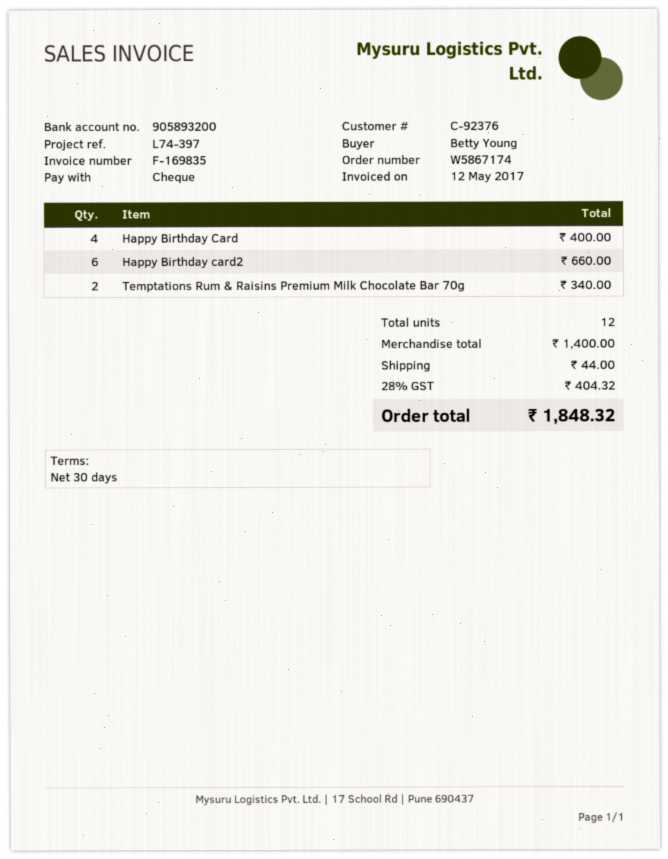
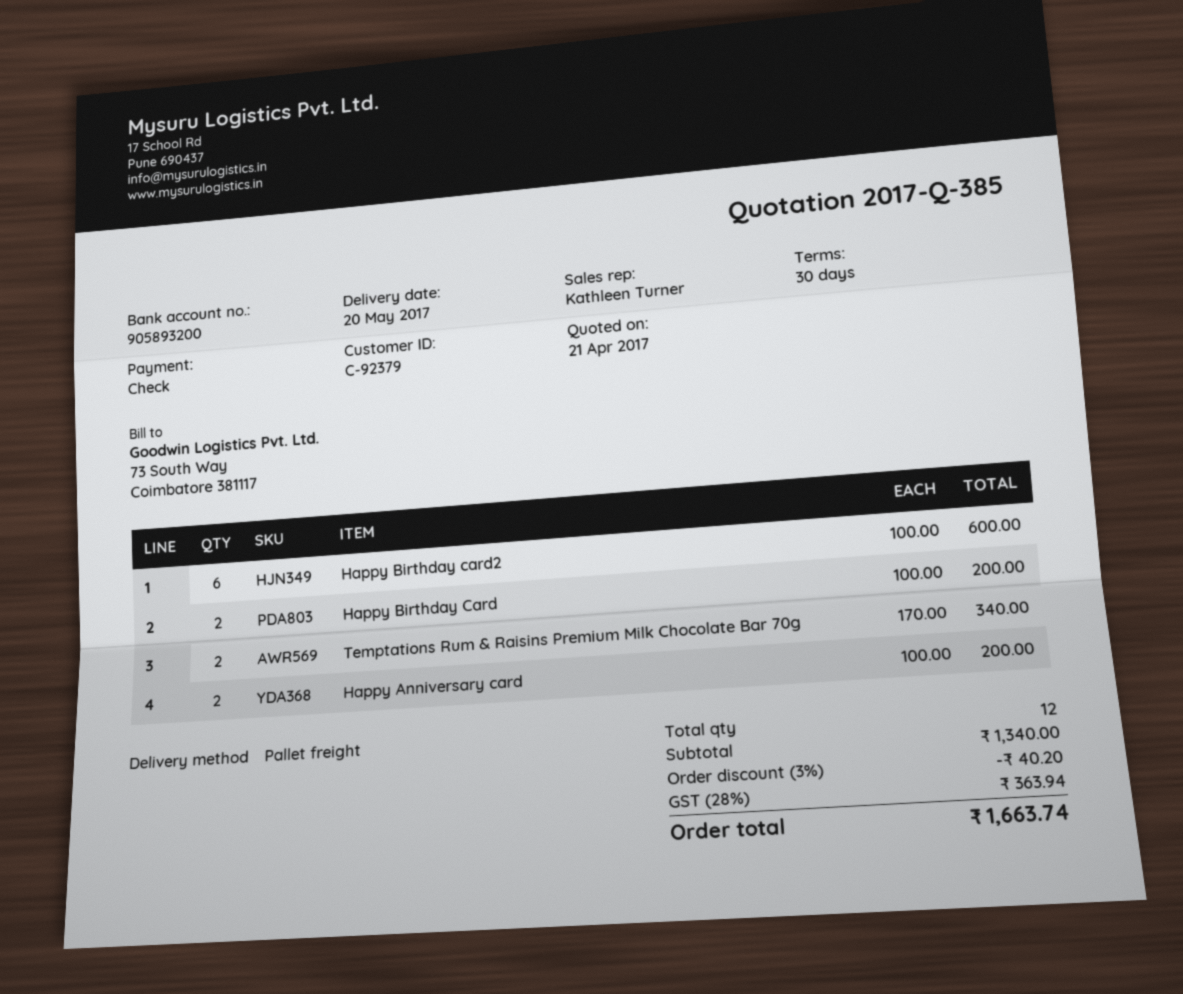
customer number: C-92376 -> C-92379
Happy Birthday Card: 4 for 400.00 -> 2 for 200.00
Happy Birthday card2: 6 for 660.00 -> 6 for 600.00
Happy Anniversary card: none -> 2 for 200.00
subtotal: 1400.00 -> 1340.00
discount: none -> 3% = 40.20
shipping: 44.00 -> none
tax: 28% = 404.32 -> 28% = 363.94
total: 1848.32 -> 1663.74

